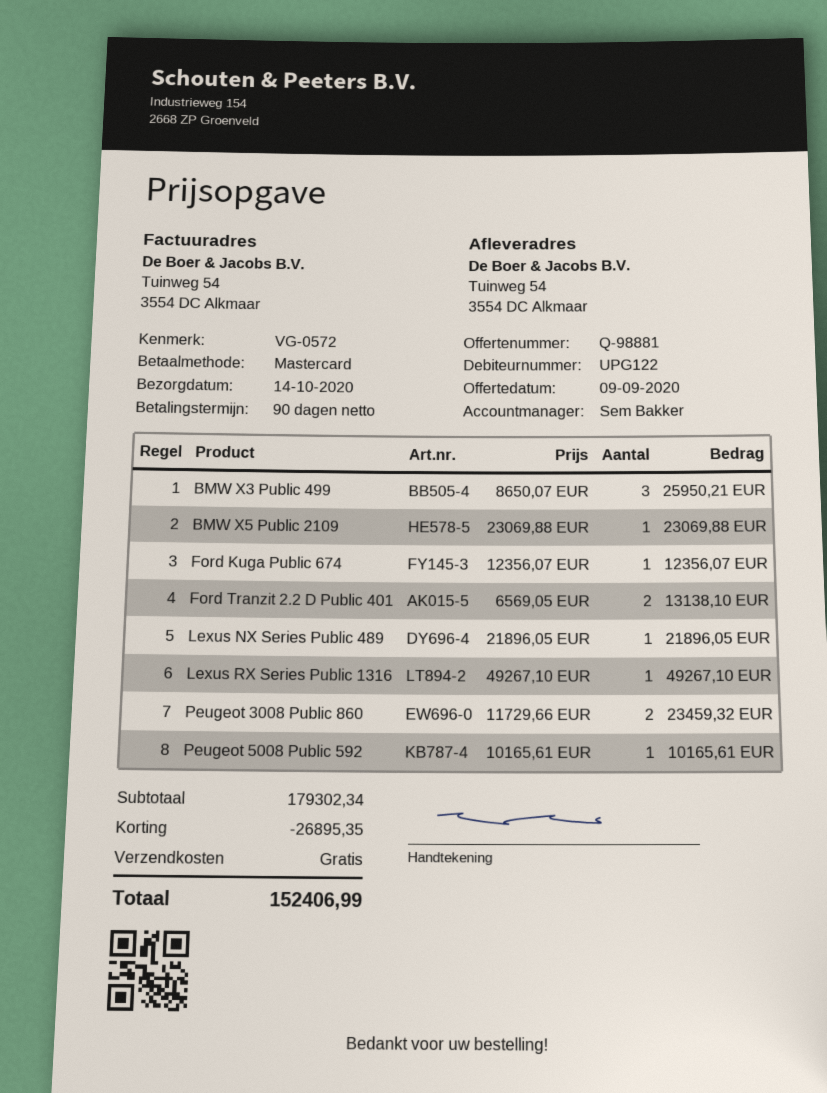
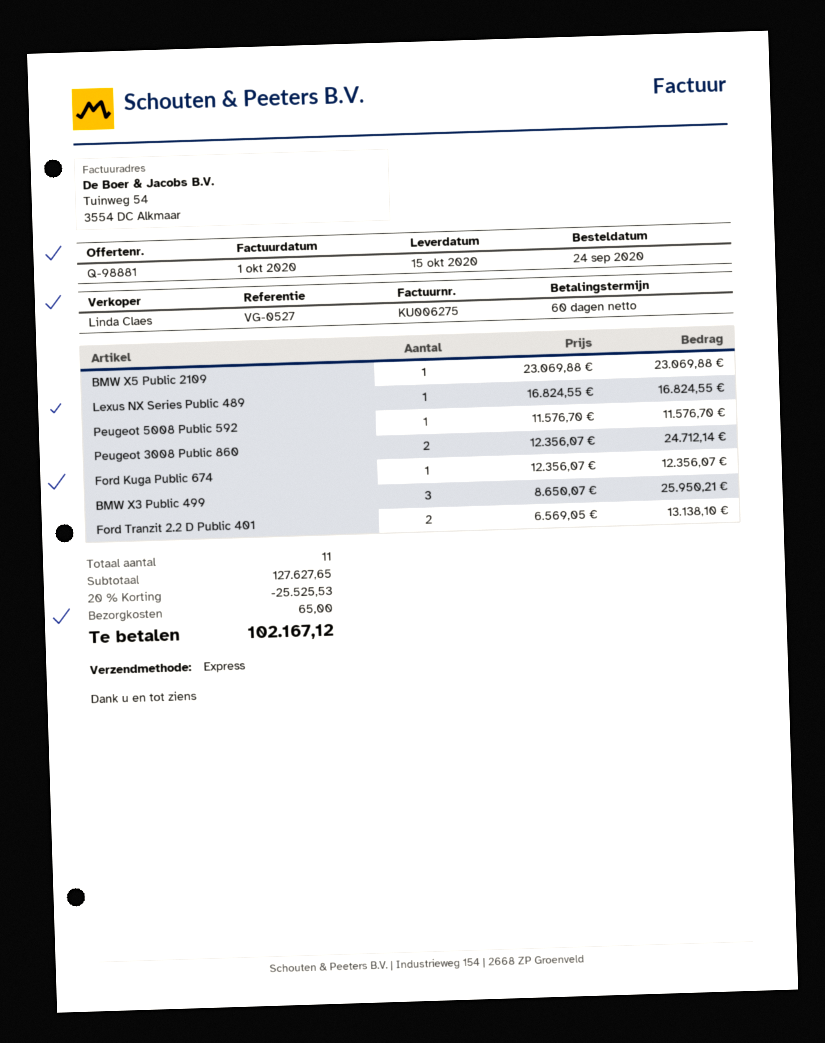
delivery date: 2020-10-14 -> 2020-10-15
payment terms: 90 days -> 60 days
reference: VG-0572 -> VG-0527
sales rep: Sem Bakker -> Linda Claes
Lexus NX Series Public 489: 1 x 21896.05 = 21896.05 -> 1 x 16824.55 = 16824.55
Lexus RX Series Public 1316: 1 x 49267.10 = 49267.10 -> none
Peugeot 3008 Public 860: 2 x 11729.66 = 23459.32 -> 2 x 12356.07 = 24712.14
Peugeot 5008 Public 592: 1 x 10165.61 = 10165.61 -> 1 x 11576.70 = 11576.70
subtotal: 179302.34 -> 127627.65
discount: 26895.35 -> 25525.53
shipping: 0.00 -> 65.00
total: 152406.99 -> 102167.12

